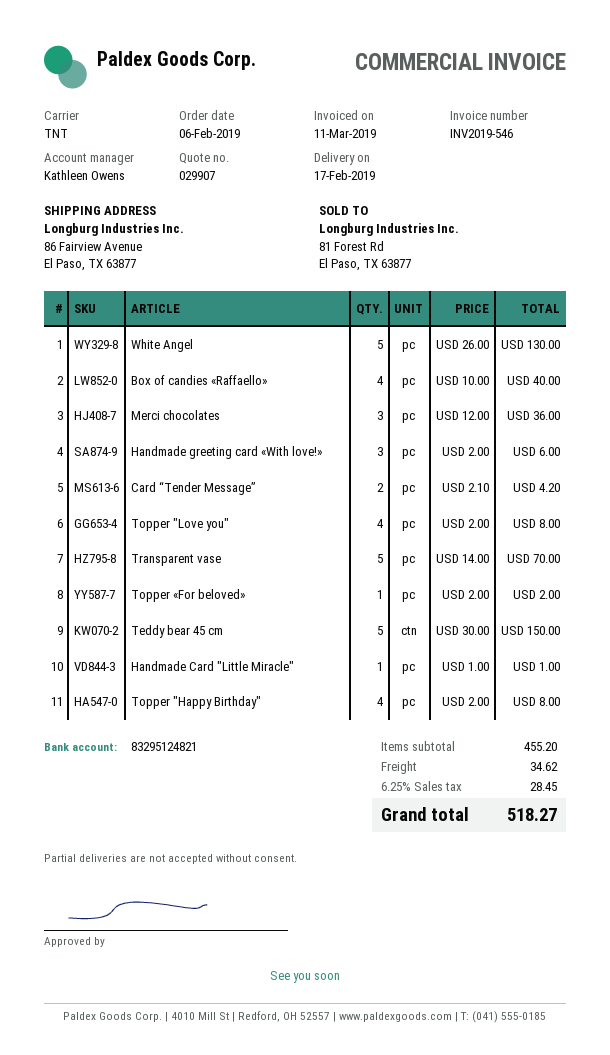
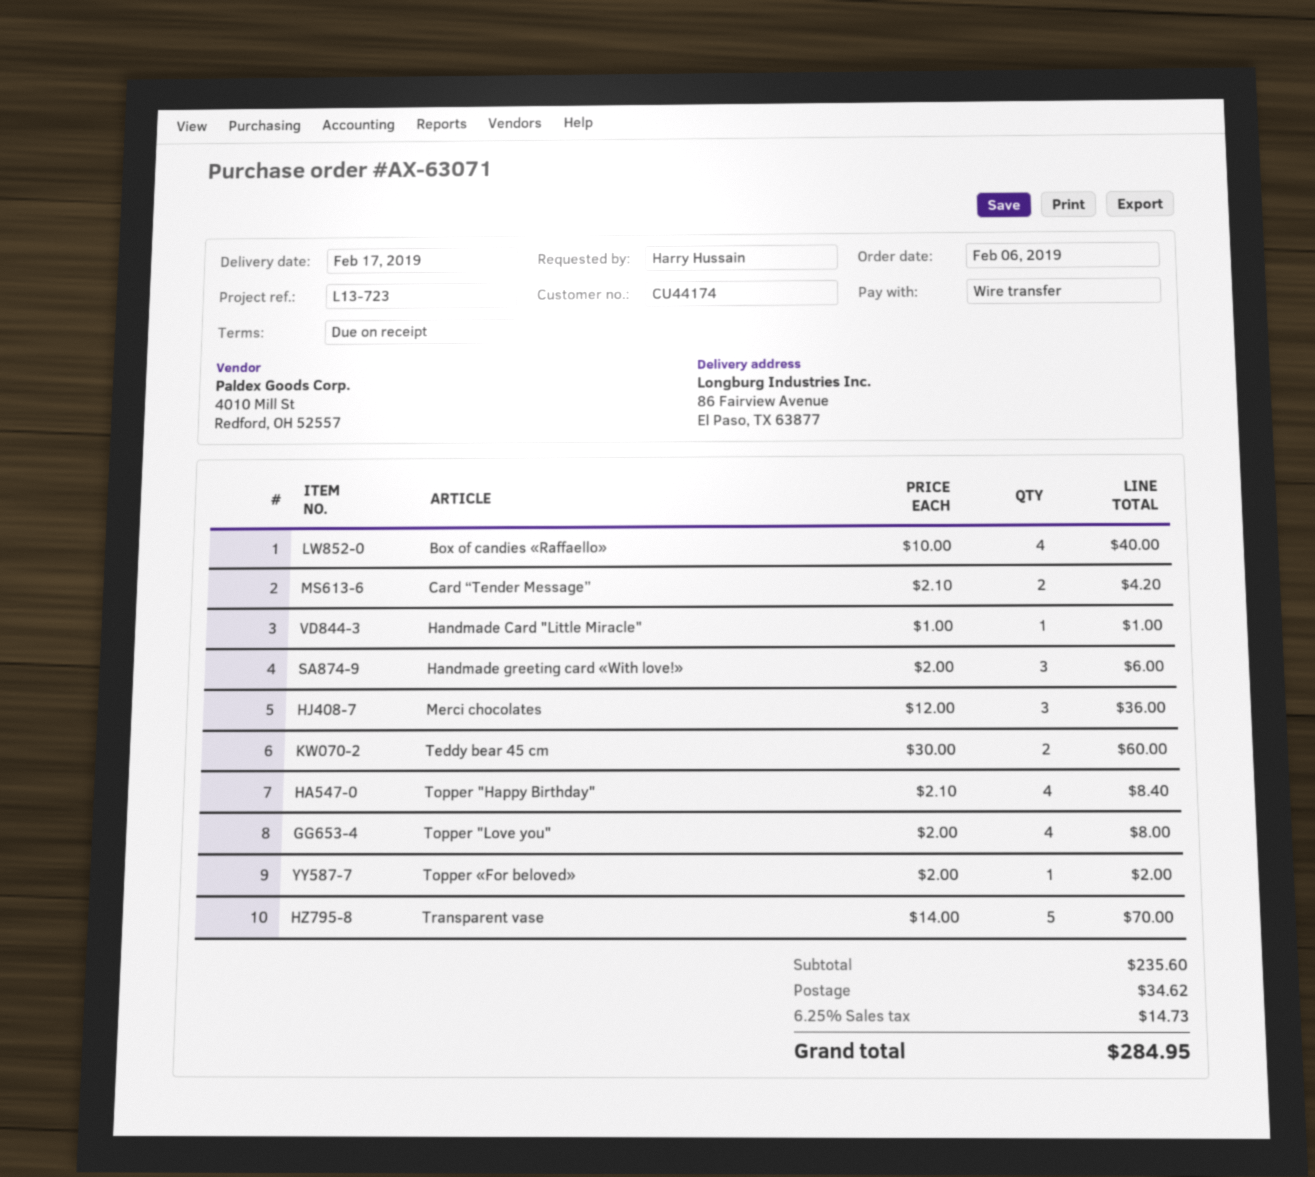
White Angel: 5 x 26.00 = 130.00 -> none
Teddy bear 45 cm: 5 x 30.00 = 150.00 -> 2 x 30.00 = 60.00
Topper "Happy Birthday": 4 x 2.00 = 8.00 -> 4 x 2.10 = 8.40
subtotal: 455.20 -> 235.60
tax: 6.25% = 28.45 -> 6.25% = 14.73
total: 518.27 -> 284.95

